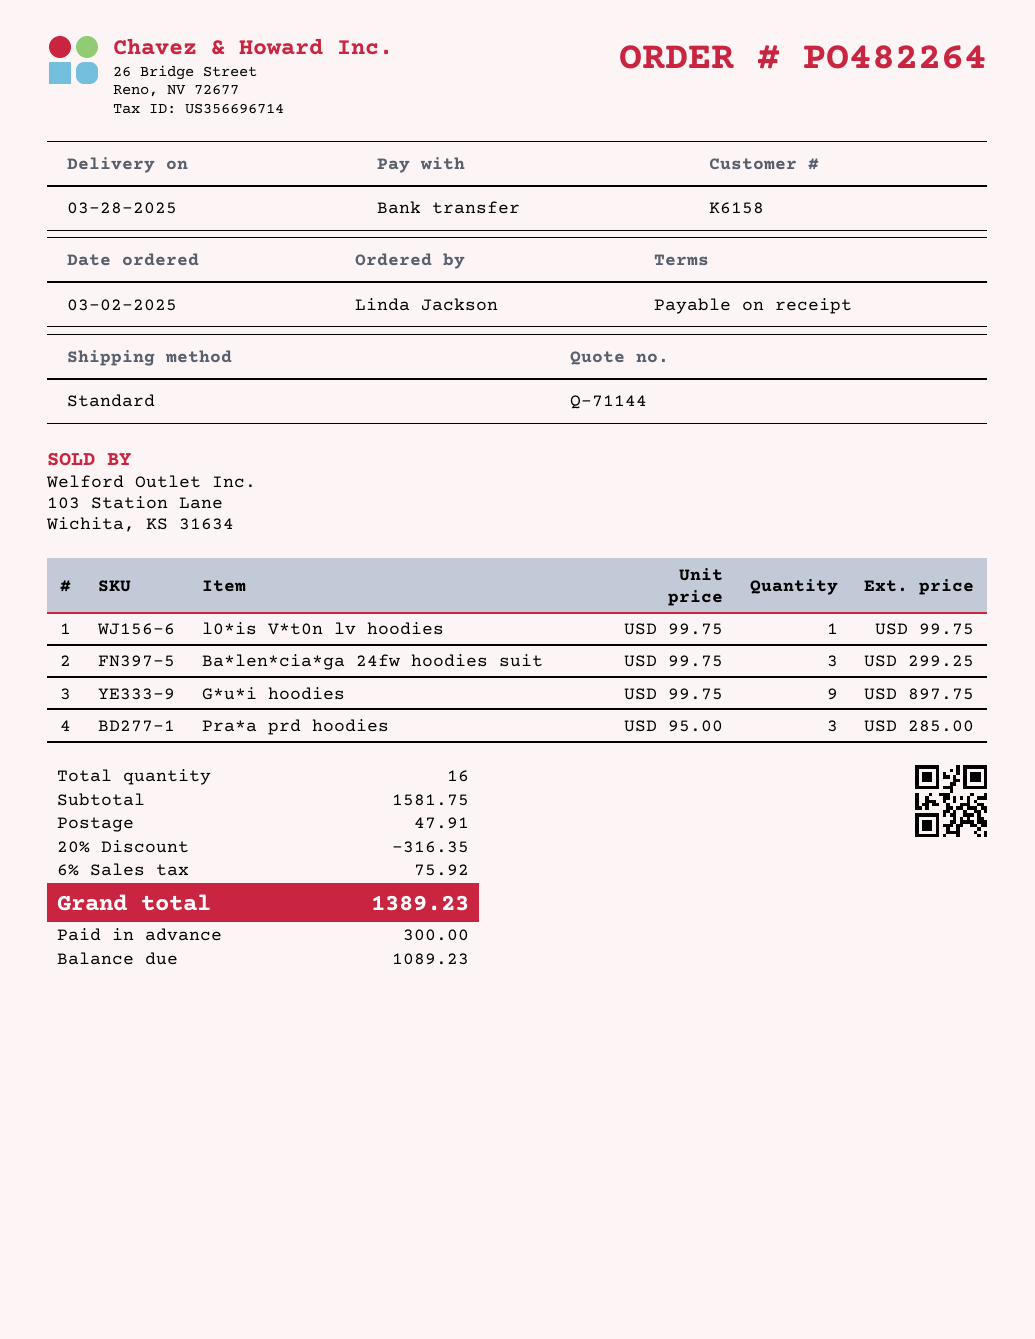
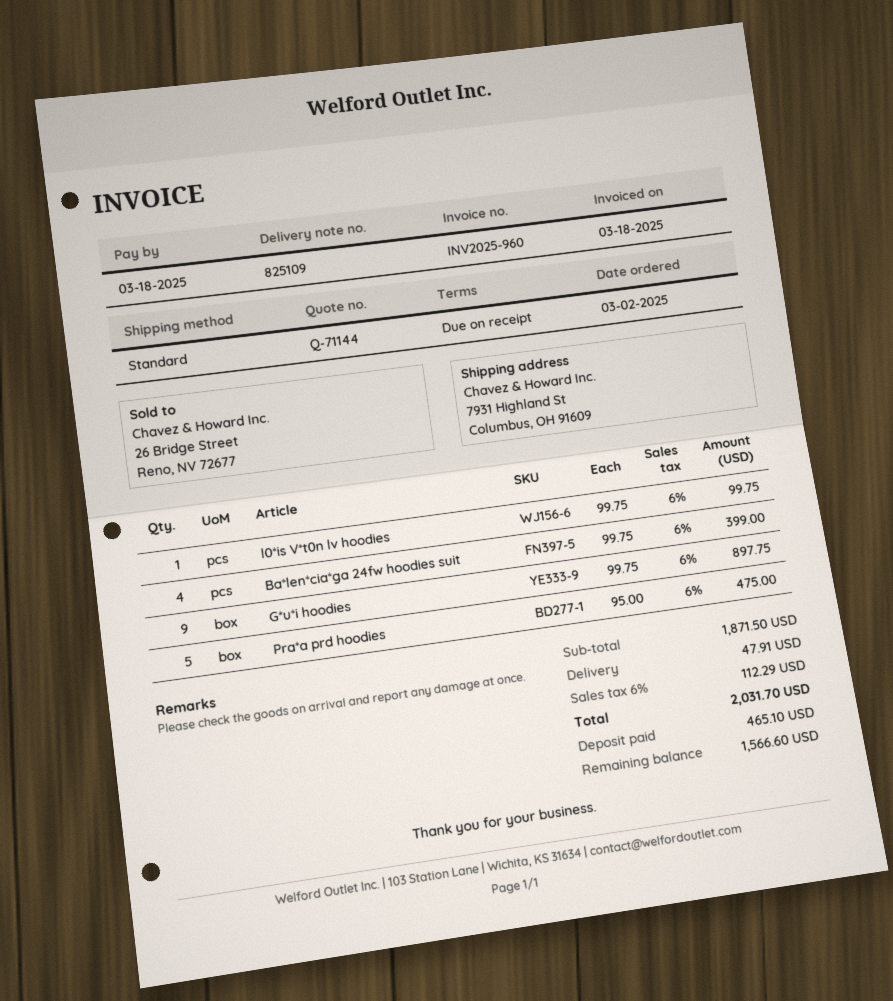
Ba*len*cia*ga 24fw hoodies suit: 3 x 99.75 = 299.25 -> 4 x 99.75 = 399.00
Pra*a prd hoodies: 3 x 95.00 = 285.00 -> 5 x 95.00 = 475.00
subtotal: 1581.75 -> 1871.50
discount: 20% = 316.35 -> none
tax: 6% = 75.92 -> 6% = 112.29
total: 1389.23 -> 2031.70
deposit: 300.00 -> 465.10
balance: 1089.23 -> 1566.60

